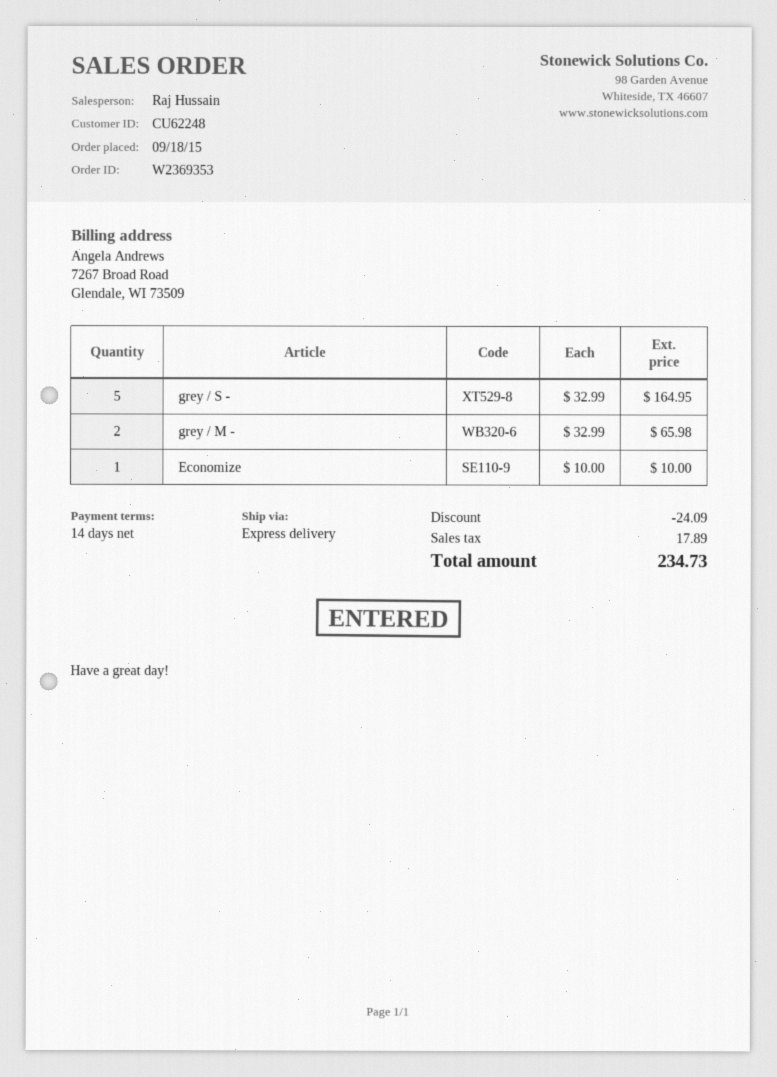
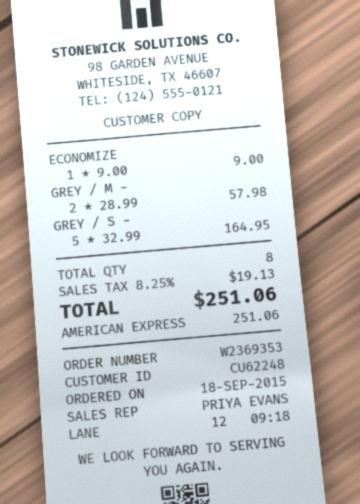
sales rep: Raj Hussain -> PRIYA EVANS
grey / M -: 2 x 32.99 = 65.98 -> 2 x 28.99 = 57.98
Economize: 1 x 10.00 = 10.00 -> 1 x 9.00 = 9.00
discount: 24.09 -> none
tax: 17.89 -> 19.13
total: 234.73 -> 251.06

